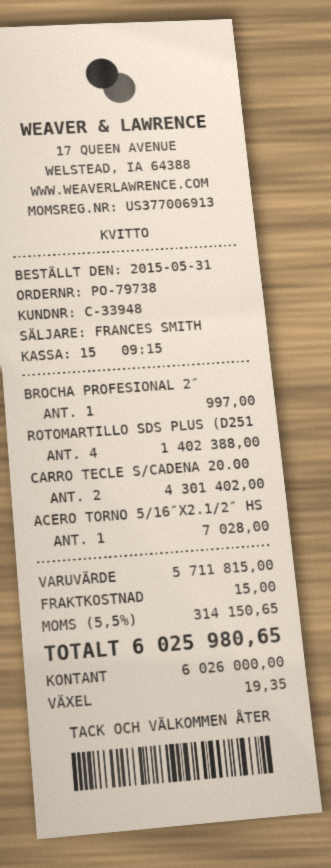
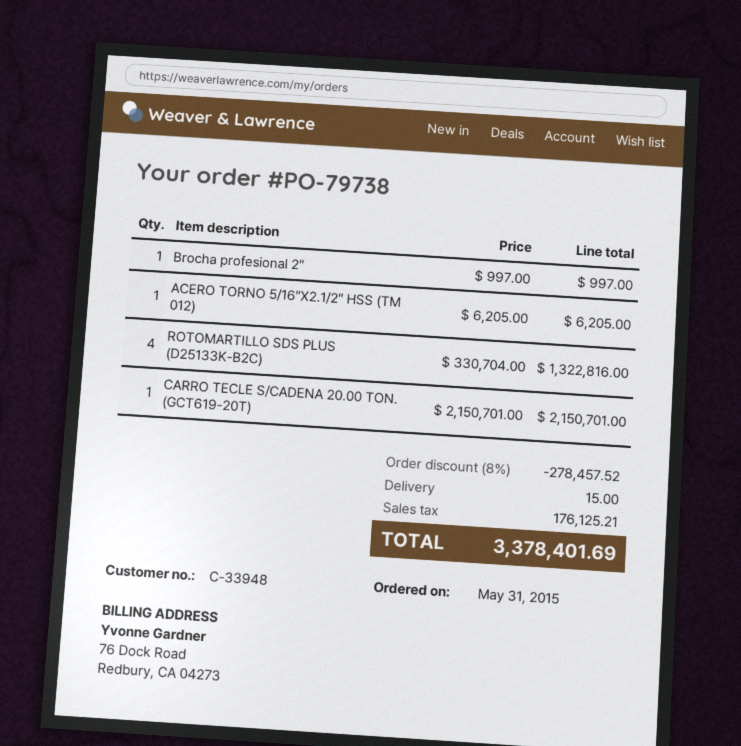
ROTOMARTILLO SDS PLUS (D251: 4 for 1402388.00 -> 4 for 1322816.00
CARRO TECLE S/CADENA 20.00: 2 for 4301402.00 -> 1 for 2150701.00
ACERO TORNO 5/16″X2.1/2″ HS: 1 for 7028.00 -> 1 for 6205.00
discount: none -> 8% = 278457.52
tax: 314150.65 -> 176125.21
total: 6025980.65 -> 3378401.69

